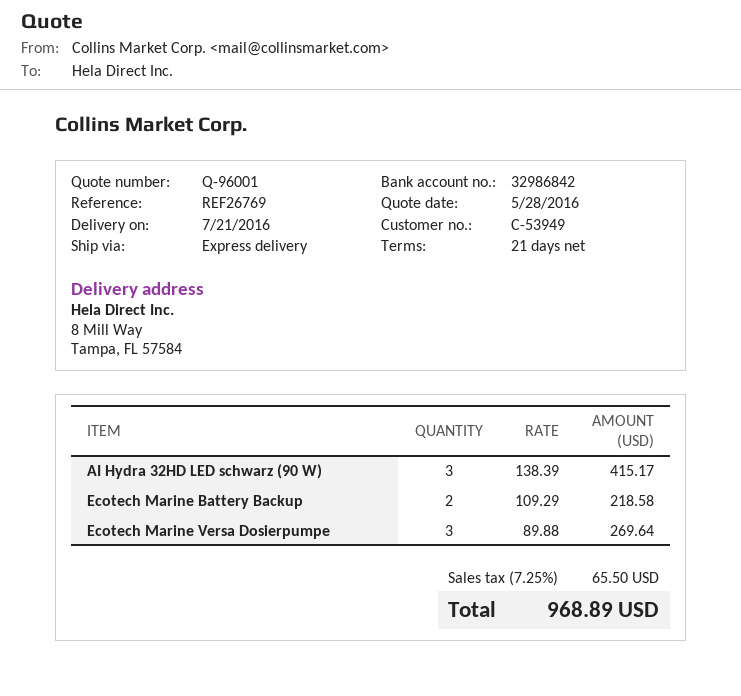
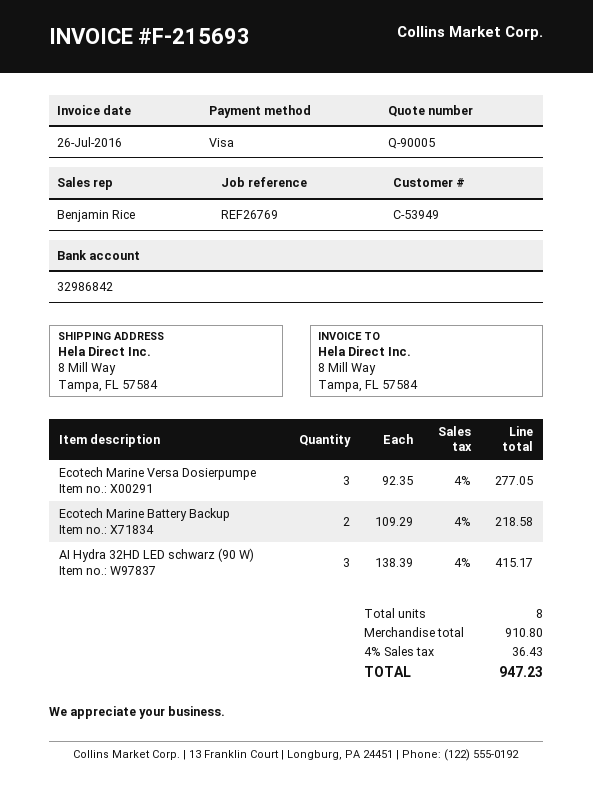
quote number: Q-96001 -> Q-90005
Ecotech Marine Versa Dosierpumpe: 3 x 89.88 = 269.64 -> 3 x 92.35 = 277.05
tax: 7.25% = 65.50 -> 4% = 36.43
total: 968.89 -> 947.23

